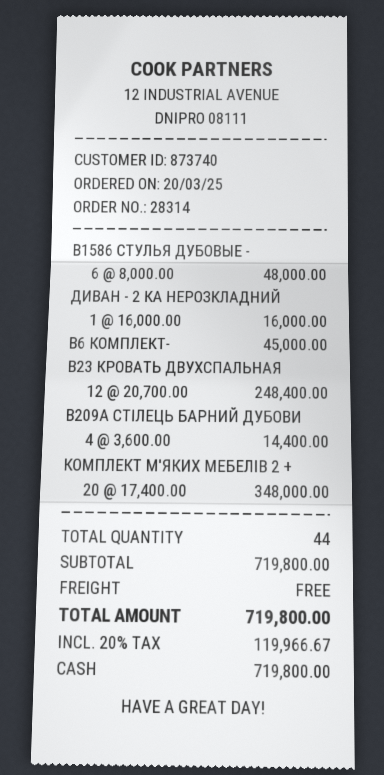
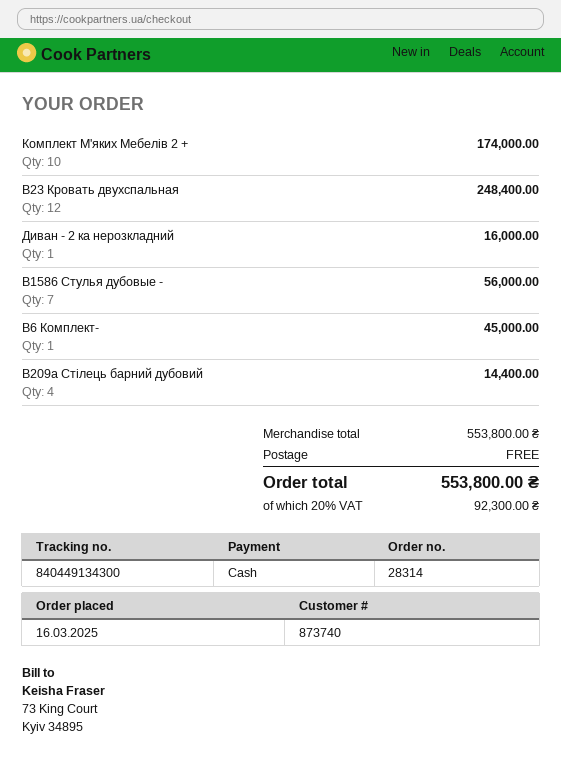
order date: 2025-03-20 -> 2025-03-16
В1586 СТУЛЬЯ ДУБОВЫЕ -: 6 for 48000.00 -> 7 for 56000.00
КОМПЛЕКТ М'ЯКИХ МЕБЕЛІВ 2 +: 20 for 348000.00 -> 10 for 174000.00
subtotal: 719800.00 -> 553800.00
tax: 20% = 119966.67 -> 20% = 92300.00
total: 719800.00 -> 553800.00

